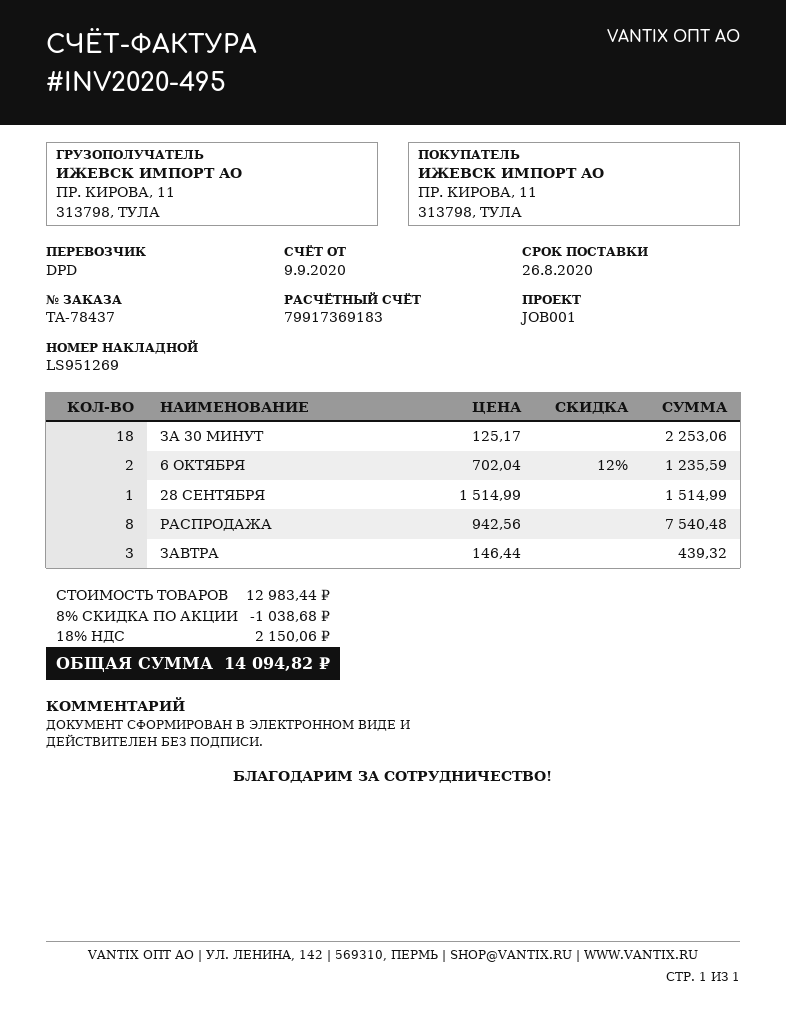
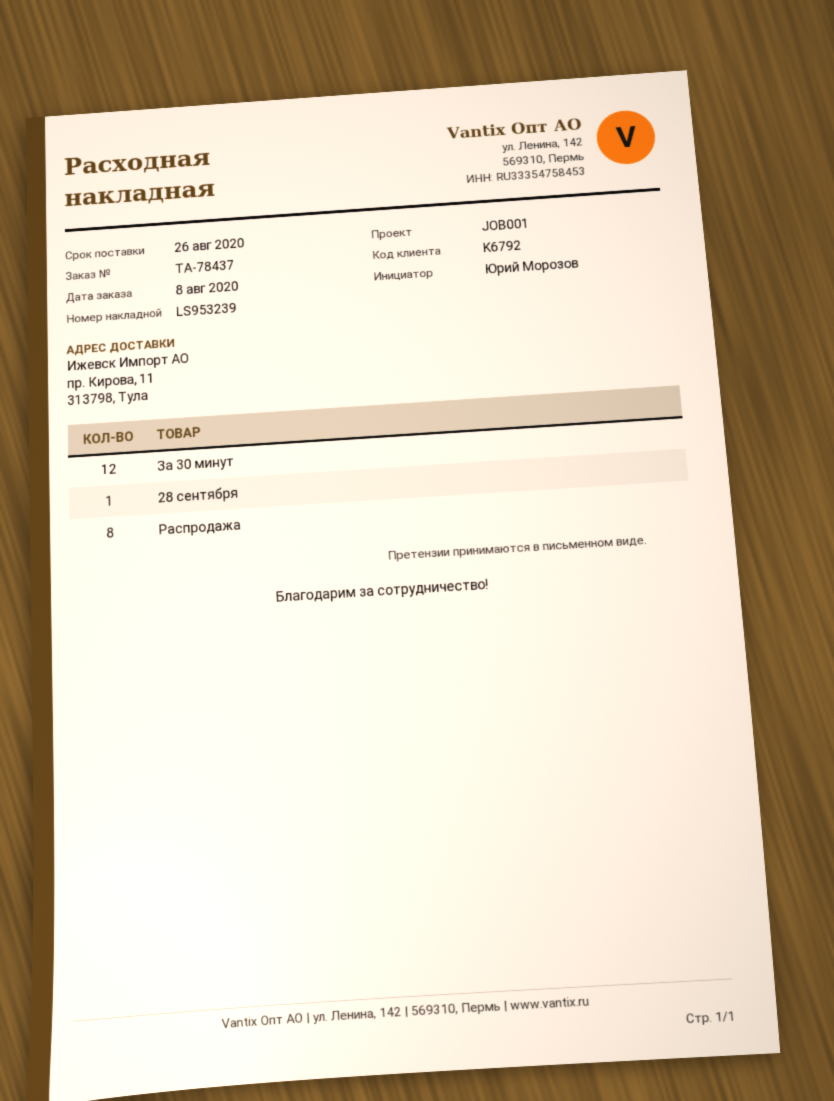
delivery note number: LS951269 -> LS953239
ЗА 30 МИНУТ: 18 -> 12
6 ОКТЯБРЯ: 2 -> none
ЗАВТРА: 3 -> none

